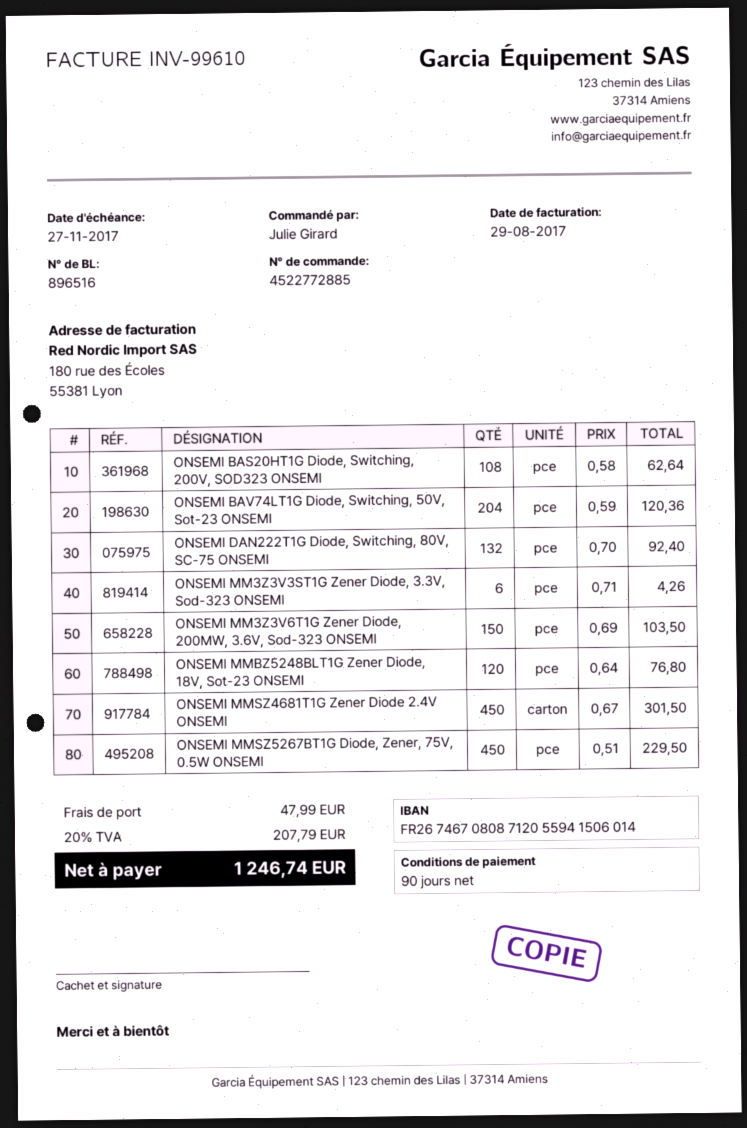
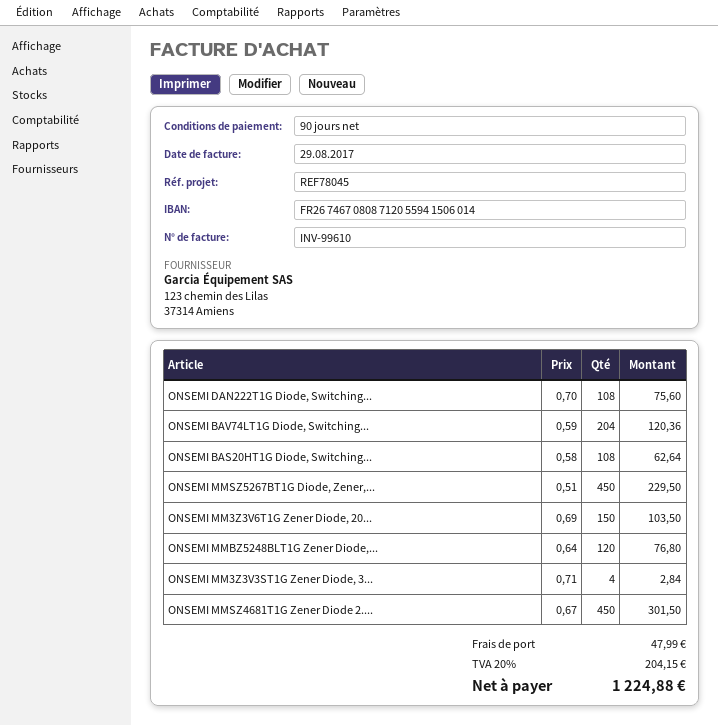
ONSEMI DAN222T1G Diode, Switching, 80V, SC-75 ONSEMI: 132 x 0.70 = 92.40 -> 108 x 0.70 = 75.60
ONSEMI MM3Z3V3ST1G Zener Diode, 3.3V, Sod-323 ONSEMI: 6 x 0.71 = 4.26 -> 4 x 0.71 = 2.84
tax: 20% = 207.79 -> 20% = 204.15
total: 1246.74 -> 1224.88

